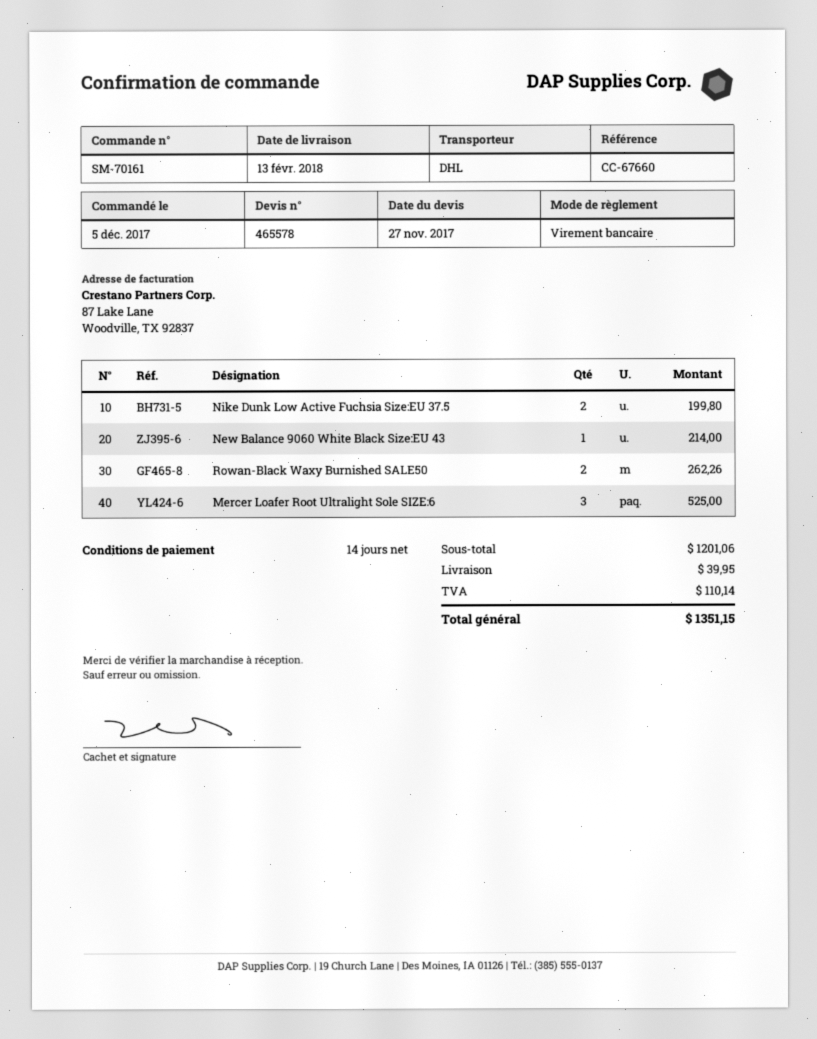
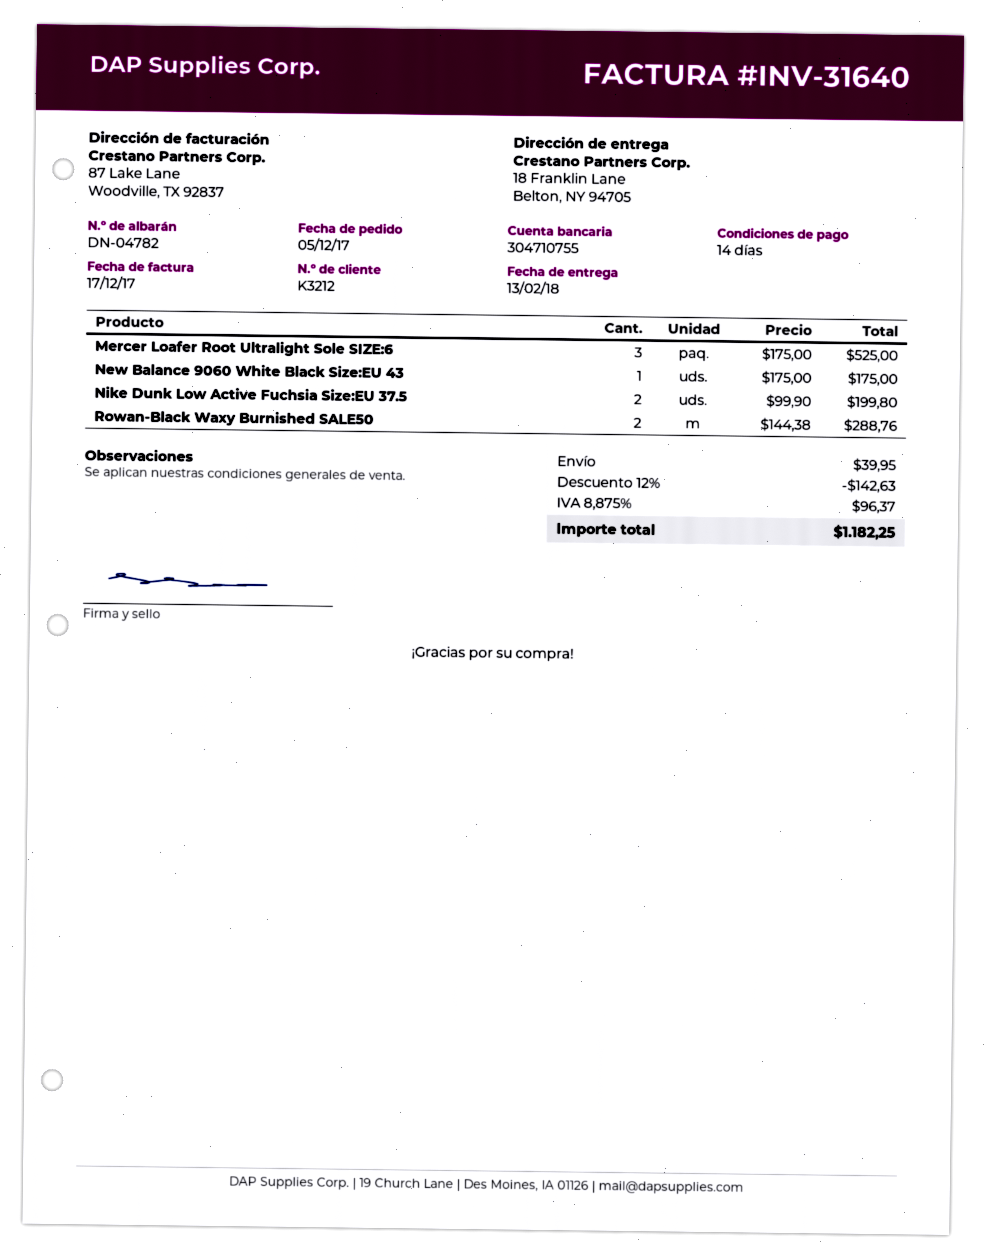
New Balance 9060 White Black Size:EU 43: 1 for 214.00 -> 1 for 175.00
Rowan-Black Waxy Burnished SALE50: 2 for 262.26 -> 2 for 288.76
discount: none -> 12% = 142.63
tax: 110.14 -> 96.37
total: 1351.15 -> 1182.25

